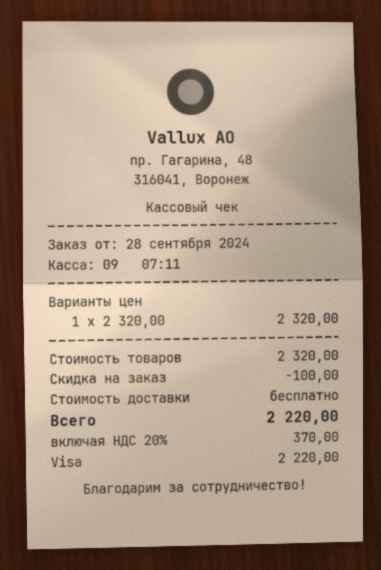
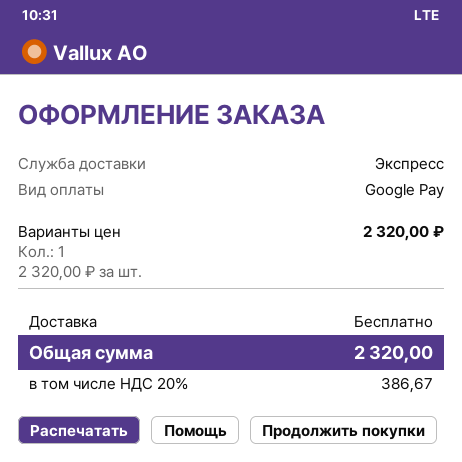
payment method: Visa -> Google Pay
discount: 100.00 -> none
tax: 20% = 370.00 -> 20% = 386.67
total: 2220.00 -> 2320.00

